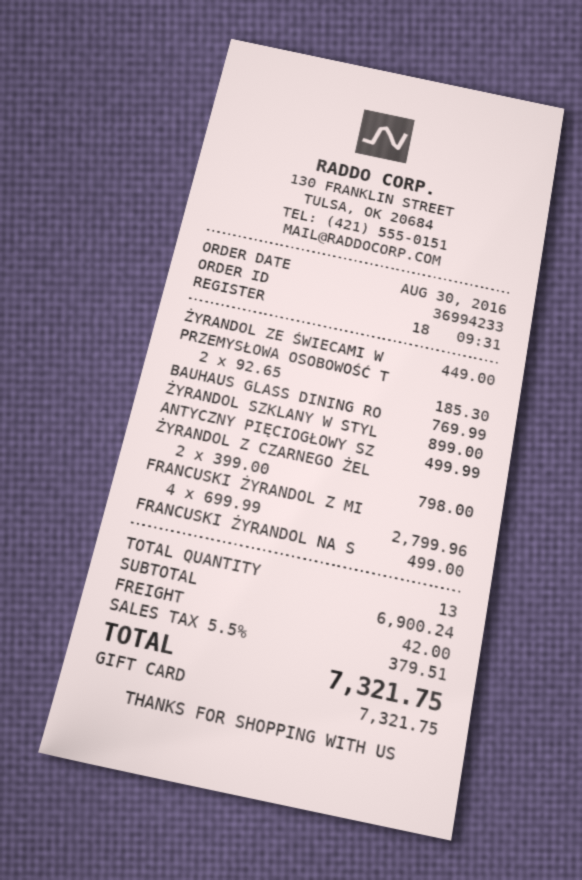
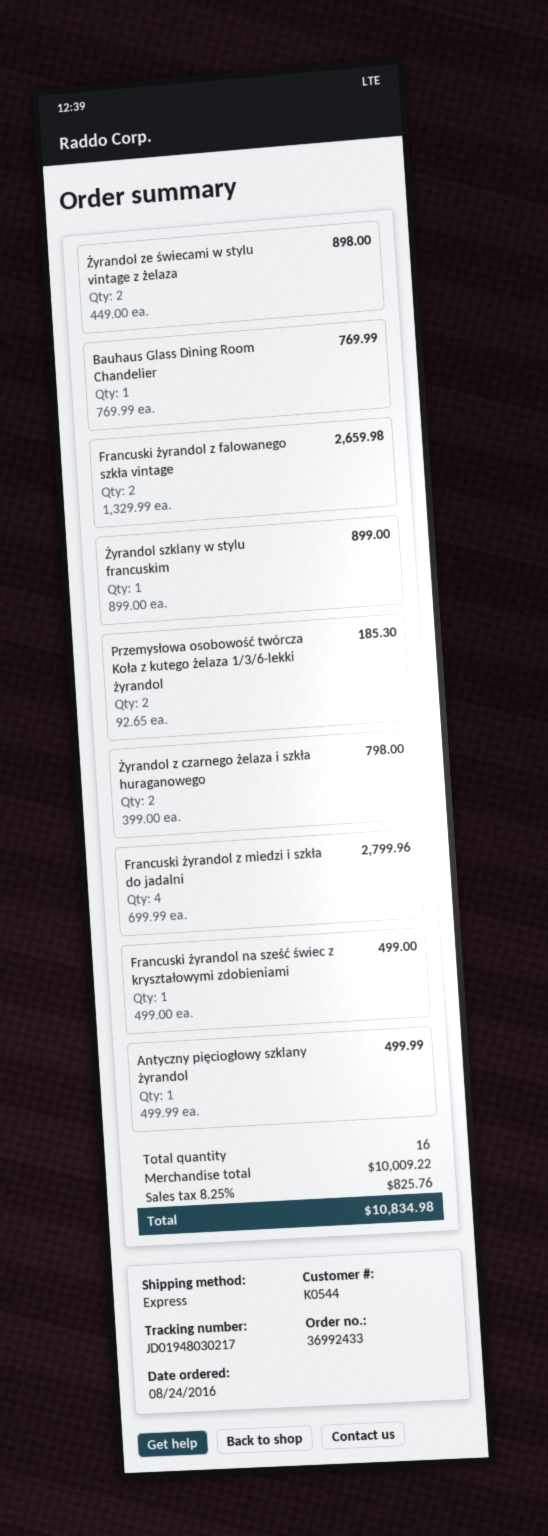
order number: 36994233 -> 36992433
order date: 2016-08-30 -> 2016-08-24
ŻYRANDOL ZE ŚWIECAMI W: 1 x 449.00 = 449.00 -> 2 x 449.00 = 898.00
Francuski żyrandol z falowanego szkła vintage: none -> 2 x 1329.99 = 2659.98
total quantity: 13 -> 16
subtotal: 6900.24 -> 10009.22
shipping: 42.00 -> none
tax: 5.5% = 379.51 -> 8.25% = 825.76
total: 7321.75 -> 10834.98

